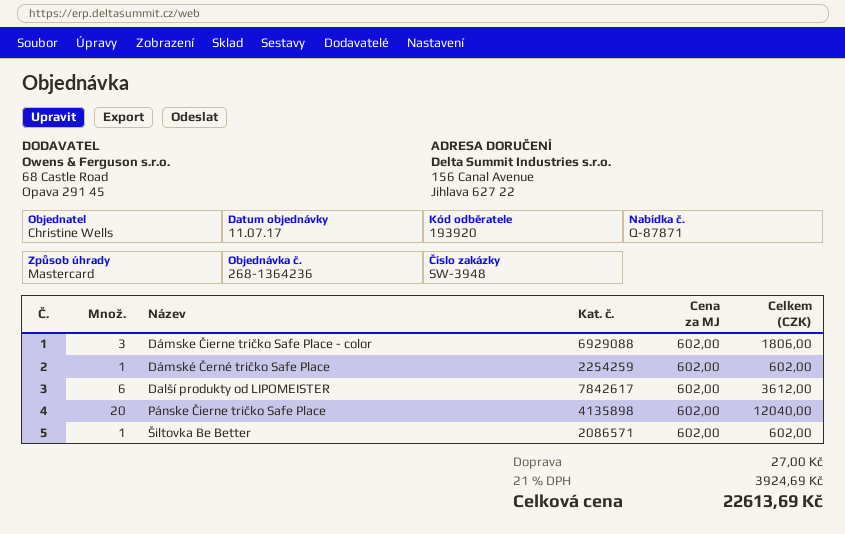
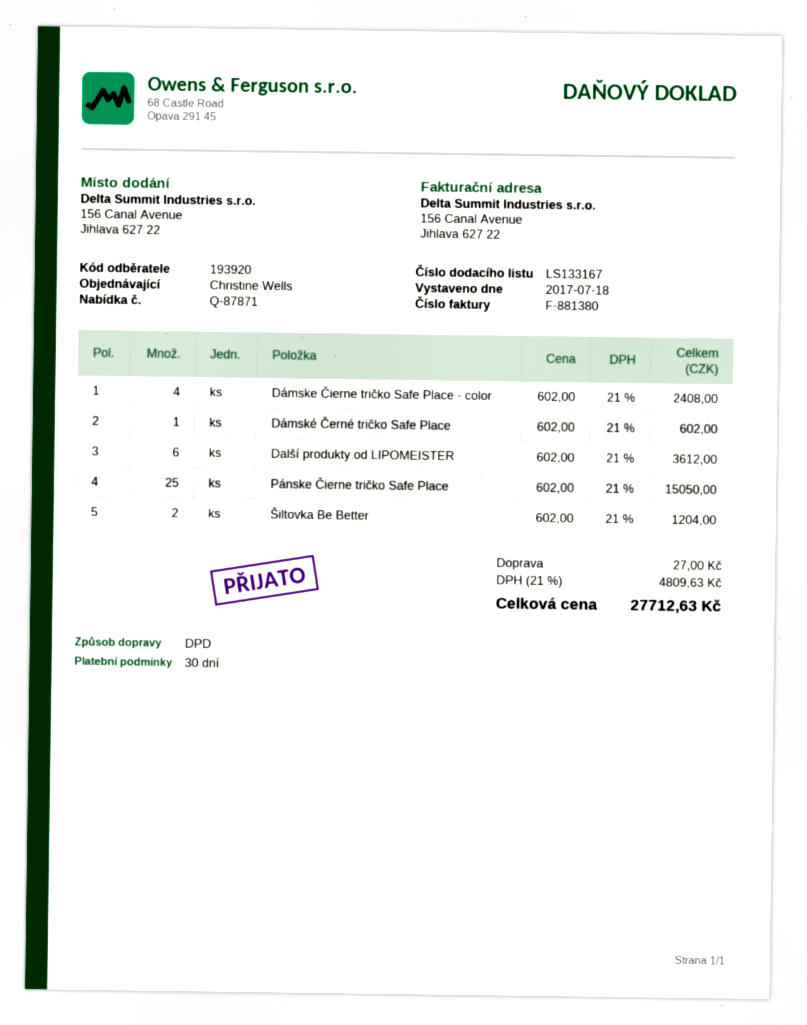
Dámske Čierne tričko Safe Place - color: 3 x 602.00 = 1806.00 -> 4 x 602.00 = 2408.00
Pánske Čierne tričko Safe Place: 20 x 602.00 = 12040.00 -> 25 x 602.00 = 15050.00
Šiltovka Be Better: 1 x 602.00 = 602.00 -> 2 x 602.00 = 1204.00
tax: 21% = 3924.69 -> 21% = 4809.63
total: 22613.69 -> 27712.63

